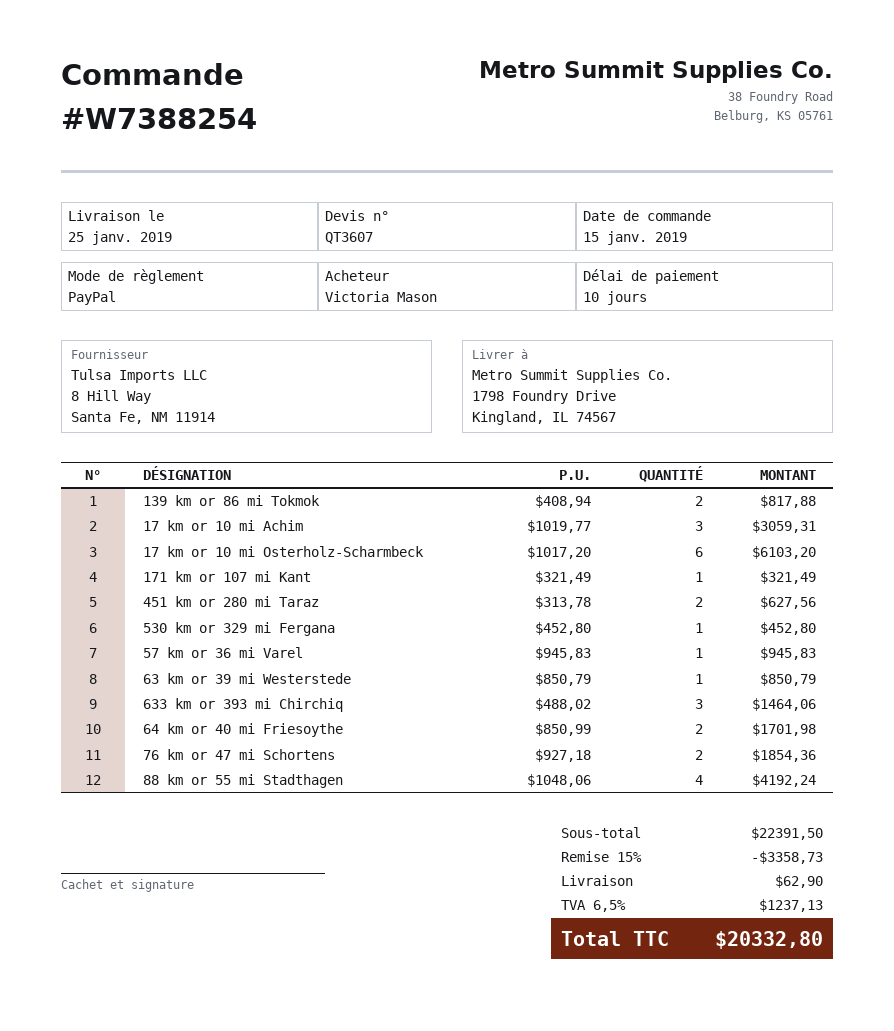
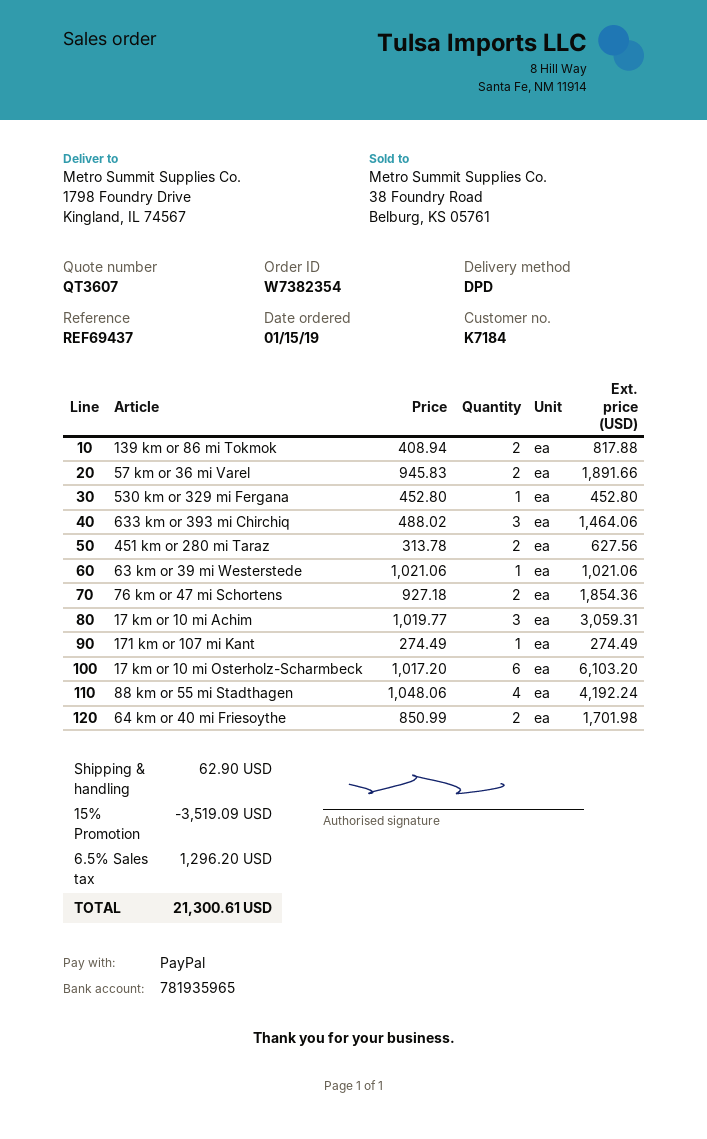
order number: W7388254 -> W7382354
171 km or 107 mi Kant: 1 x 321.49 = 321.49 -> 1 x 274.49 = 274.49
57 km or 36 mi Varel: 1 x 945.83 = 945.83 -> 2 x 945.83 = 1891.66
63 km or 39 mi Westerstede: 1 x 850.79 = 850.79 -> 1 x 1021.06 = 1021.06
discount: 15% = 3358.73 -> 15% = 3519.09
tax: 6.5% = 1237.13 -> 6.5% = 1296.20
total: 20332.80 -> 21300.61

